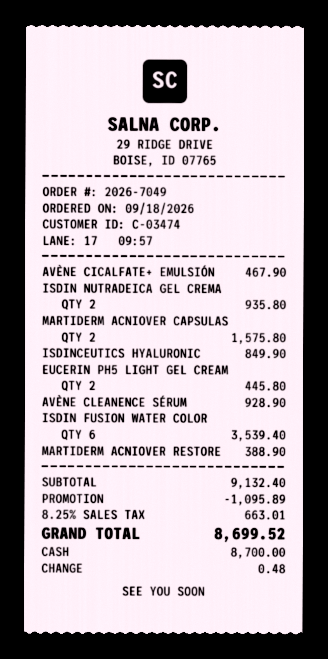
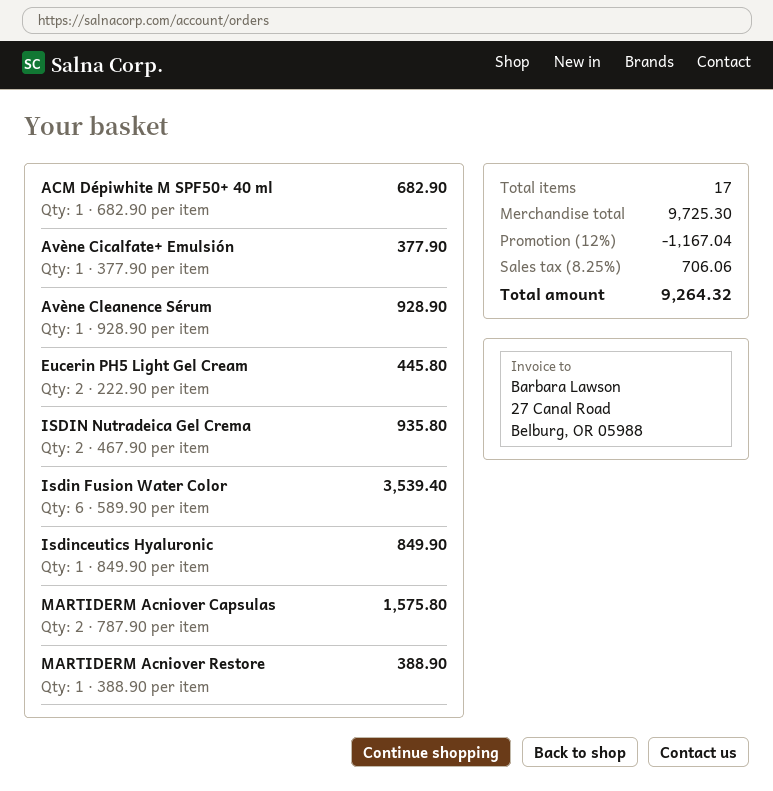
AVÈNE CICALFATE+ EMULSIÓN: 1 for 467.90 -> 1 for 377.90
ACM Dépiwhite M SPF50+ 40 ml: none -> 1 for 682.90
subtotal: 9132.40 -> 9725.30
discount: 1095.89 -> 1167.04
tax: 8.25% = 663.01 -> 8.25% = 706.06
total: 8699.52 -> 9264.32

